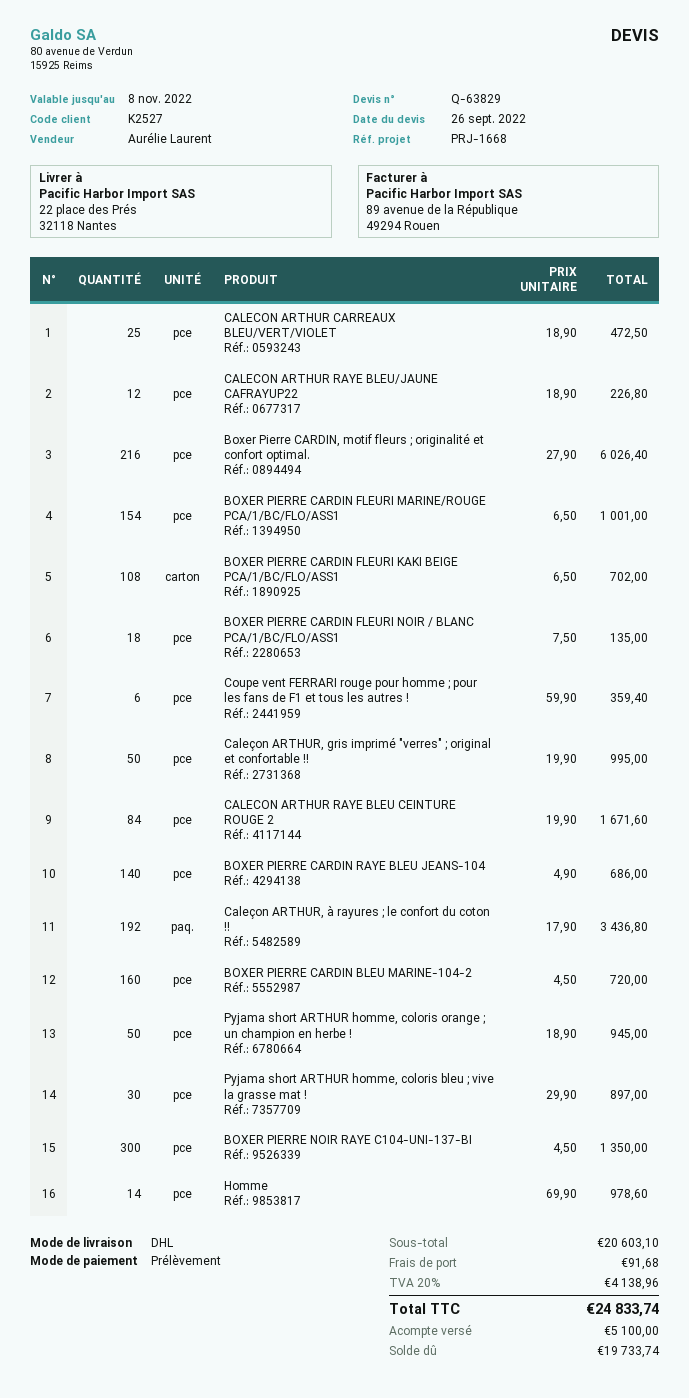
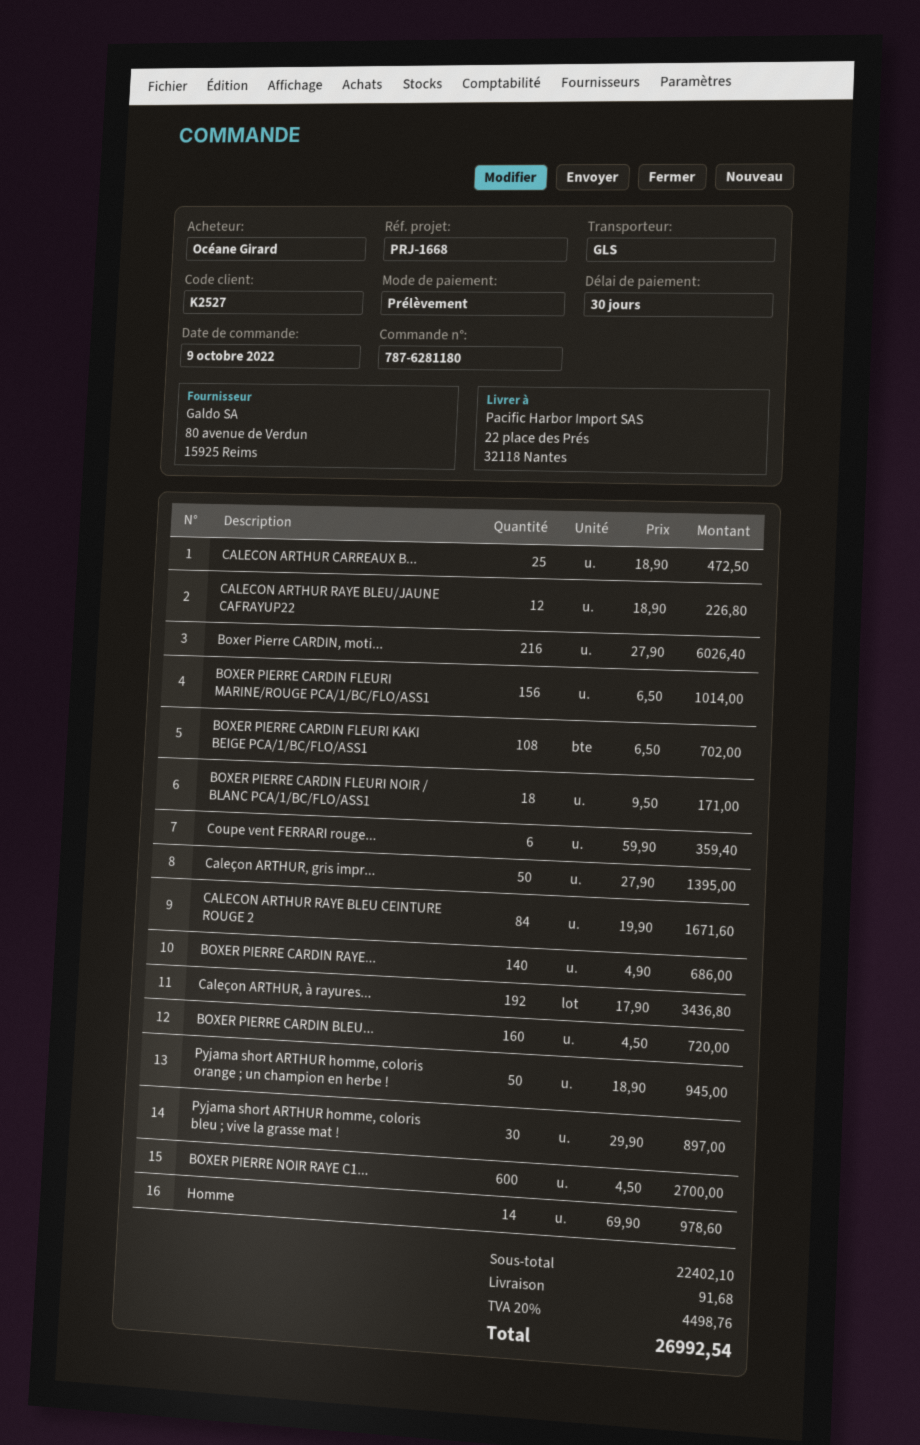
shipping method: DHL -> GLS
BOXER PIERRE CARDIN FLEURI MARINE/ROUGE PCA/1/BC/FLO/ASS1: 154 x 6.50 = 1001.00 -> 156 x 6.50 = 1014.00
BOXER PIERRE CARDIN FLEURI NOIR / BLANC PCA/1/BC/FLO/ASS1: 18 x 7.50 = 135.00 -> 18 x 9.50 = 171.00
Caleçon ARTHUR, gris imprimé "verres" ; original et confortable !!: 50 x 19.90 = 995.00 -> 50 x 27.90 = 1395.00
BOXER PIERRE NOIR RAYE C104-UNI-137-BI: 300 x 4.50 = 1350.00 -> 600 x 4.50 = 2700.00
subtotal: 20603.10 -> 22402.10
tax: 20% = 4138.96 -> 20% = 4498.76
total: 24833.74 -> 26992.54

